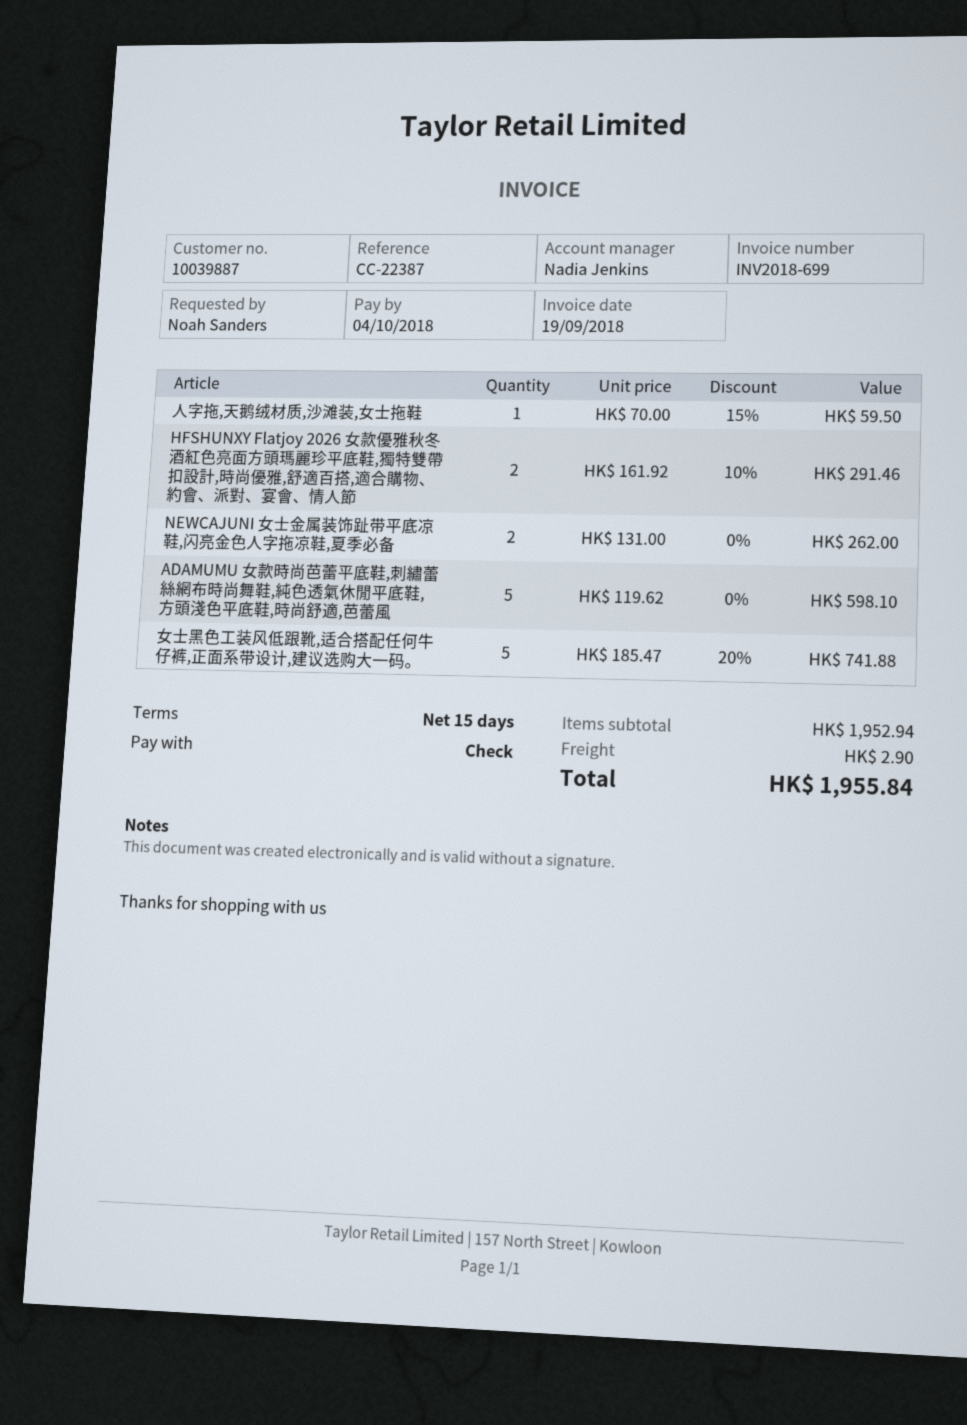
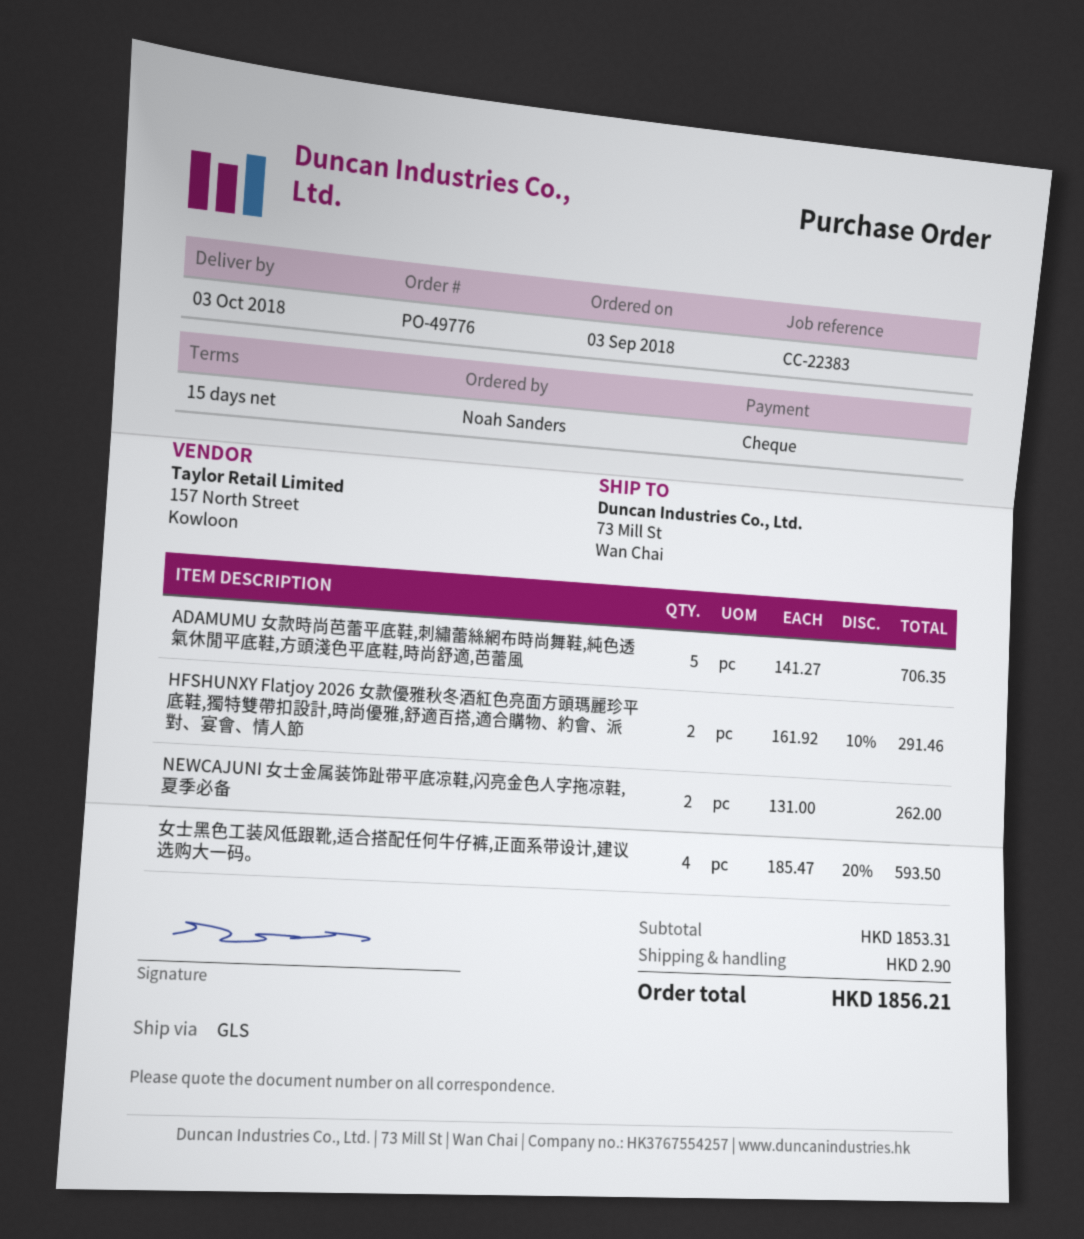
reference: CC-22387 -> CC-22383
人字拖,天鹅绒材质,沙滩装,女士拖鞋: 1 x 70.00 - 15% = 59.50 -> none
ADAMUMU 女款時尚芭蕾平底鞋,刺繡蕾絲網布時尚舞鞋,純色透氣休閒平底鞋,方頭淺色平底鞋,時尚舒適,芭蕾風: 5 x 119.62 = 598.10 -> 5 x 141.27 = 706.35
女士黑色工装风低跟靴,适合搭配任何牛仔裤,正面系带设计,建议选购大一码。: 5 x 185.47 - 20% = 741.88 -> 4 x 185.47 - 20% = 593.50
subtotal: 1952.94 -> 1853.31
total: 1955.84 -> 1856.21

